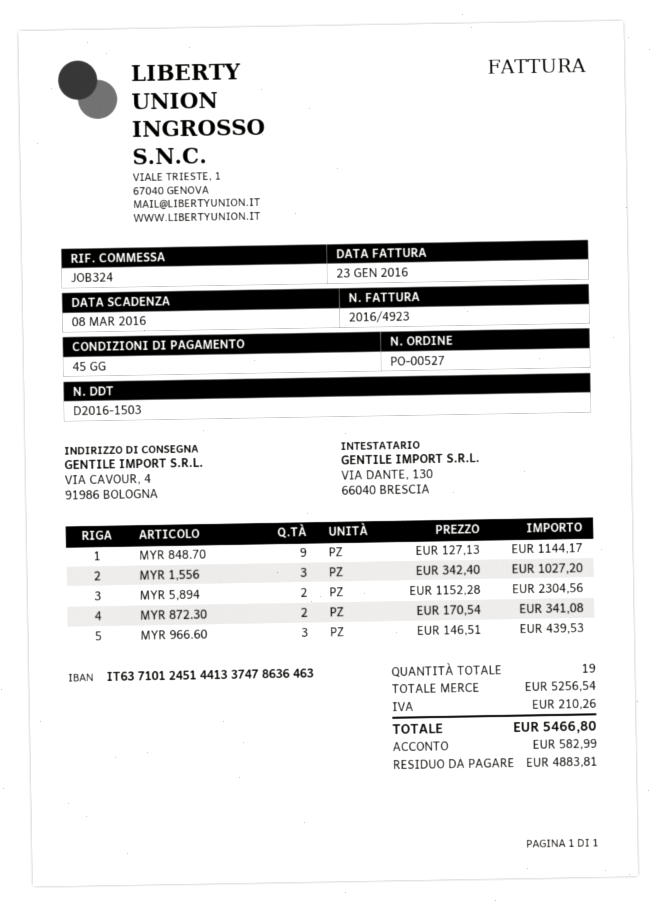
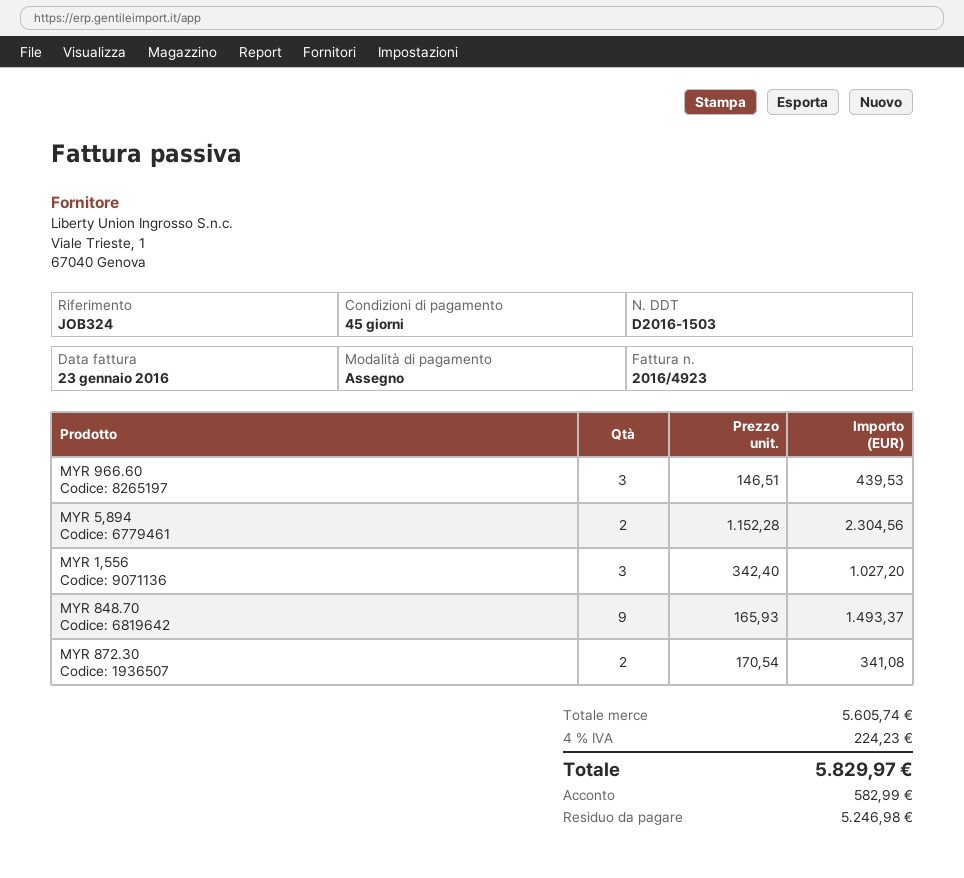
MYR 848.70: 9 x 127.13 = 1144.17 -> 9 x 165.93 = 1493.37
subtotal: 5256.54 -> 5605.74
tax: 210.26 -> 224.23
total: 5466.80 -> 5829.97
balance: 4883.81 -> 5246.98

